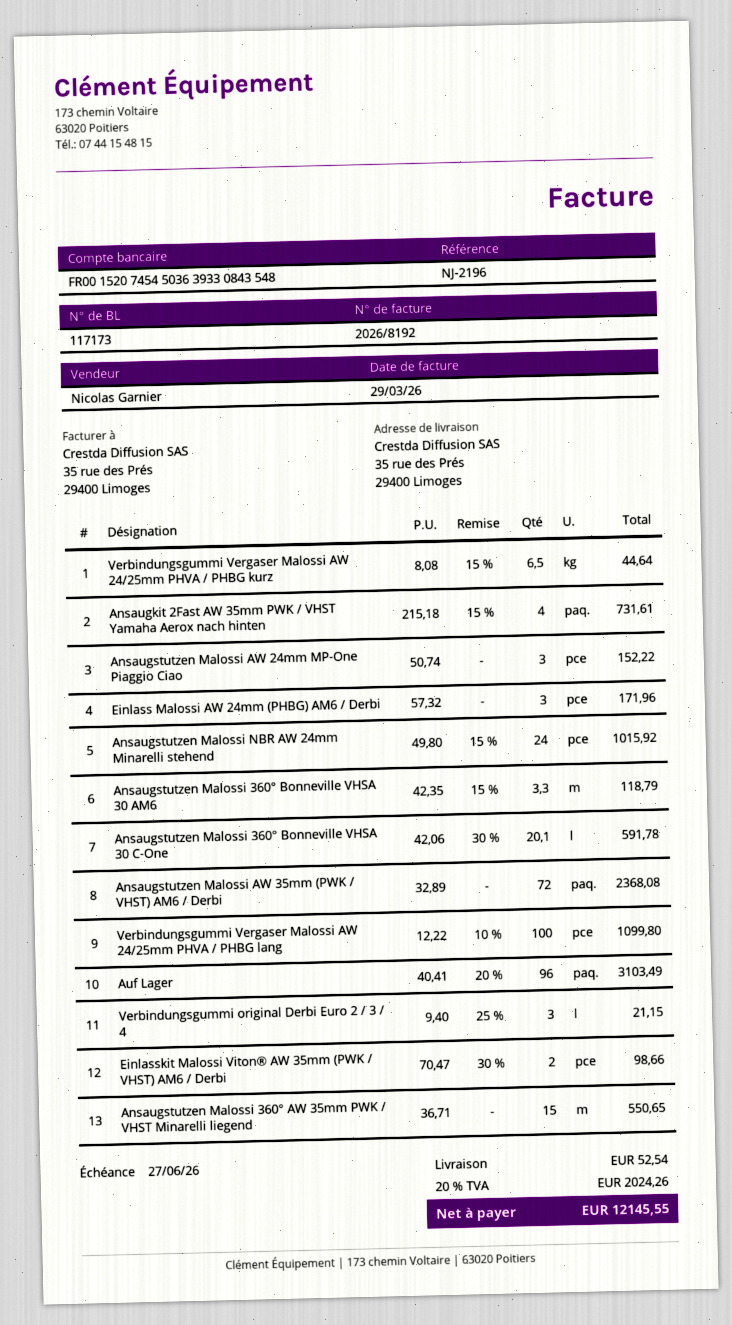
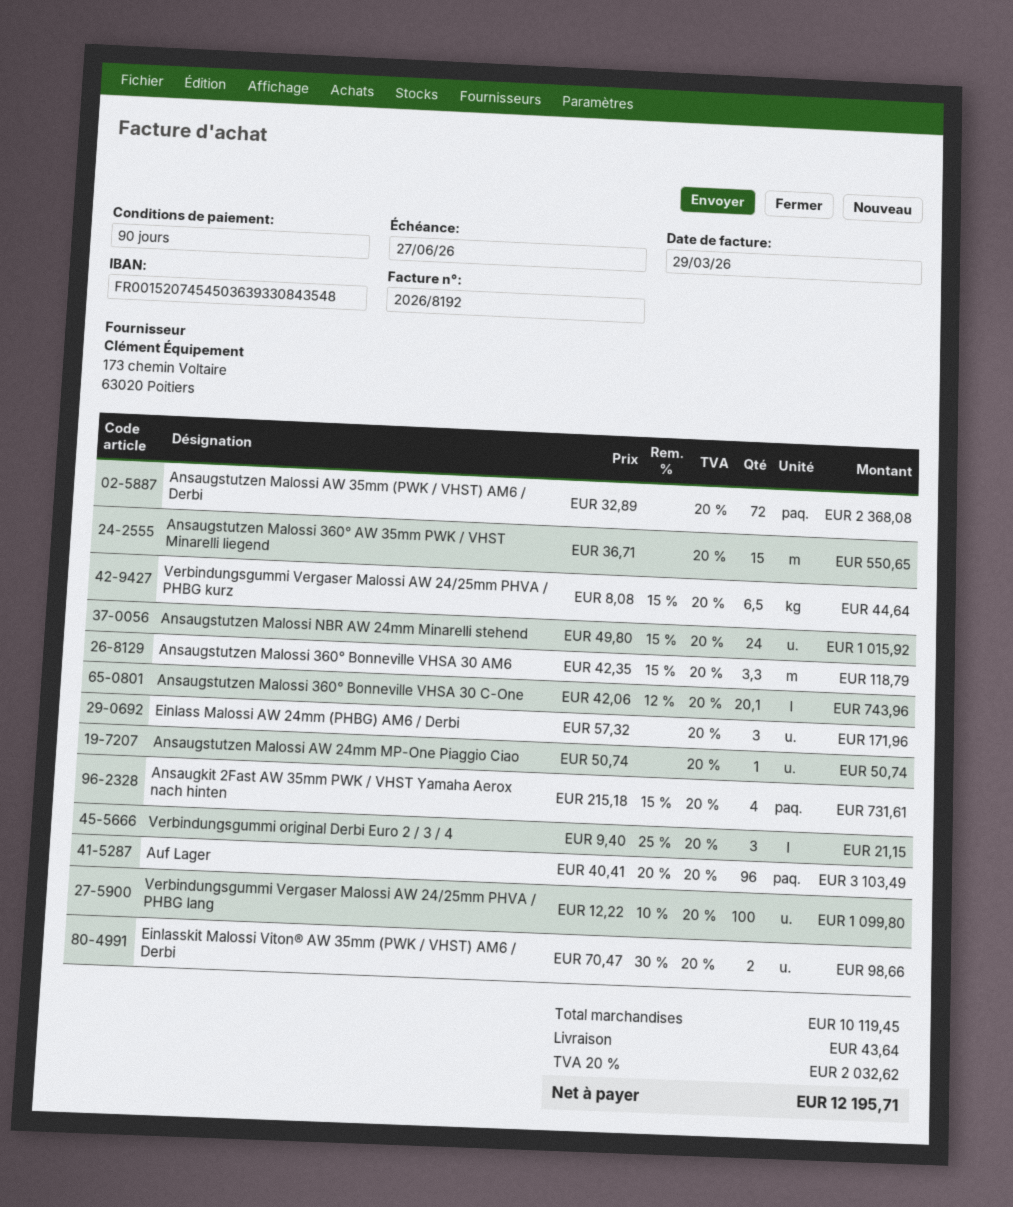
Ansaugstutzen Malossi AW 24mm MP-One Piaggio Ciao: 3 x 50.74 = 152.22 -> 1 x 50.74 = 50.74
Ansaugstutzen Malossi 360° Bonneville VHSA 30 C-One: 20.1 x 42.06 - 30% = 591.78 -> 20.1 x 42.06 - 12% = 743.96
shipping: 52.54 -> 43.64
tax: 20% = 2024.26 -> 20% = 2032.62
total: 12145.55 -> 12195.71

